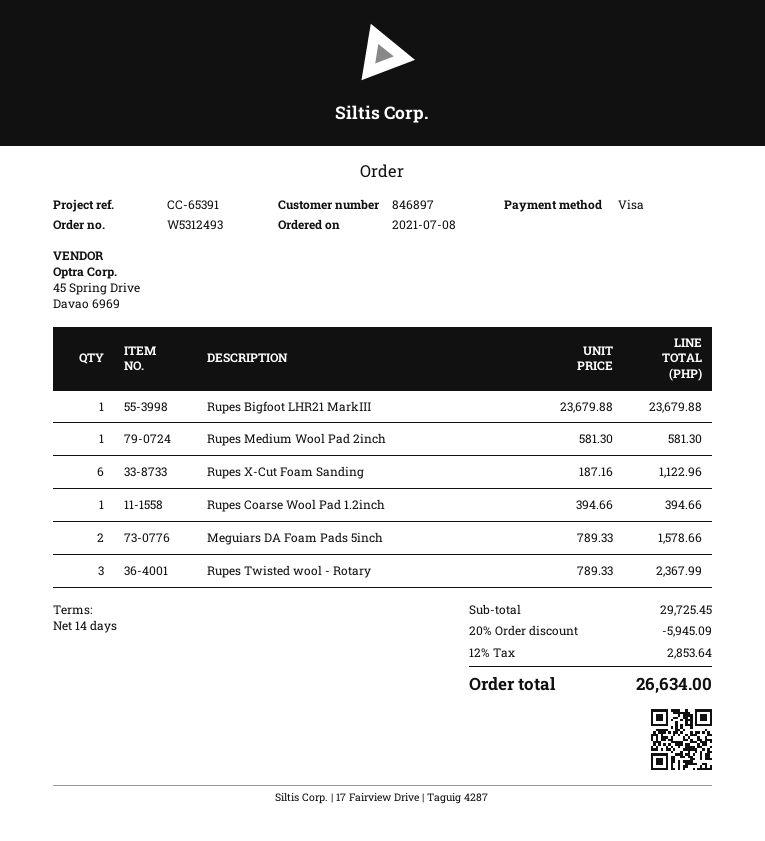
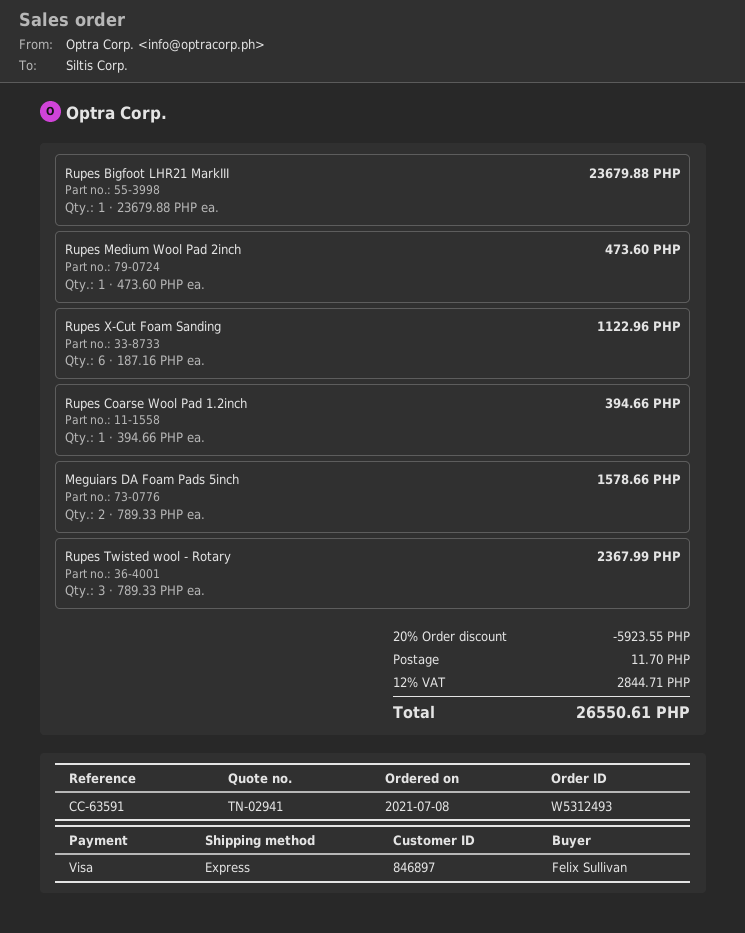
reference: CC-65391 -> CC-63591
Rupes Medium Wool Pad 2inch: 1 x 581.30 = 581.30 -> 1 x 473.60 = 473.60
discount: 20% = 5945.09 -> 20% = 5923.55
shipping: none -> 11.70
tax: 12% = 2853.64 -> 12% = 2844.71
total: 26634.00 -> 26550.61

